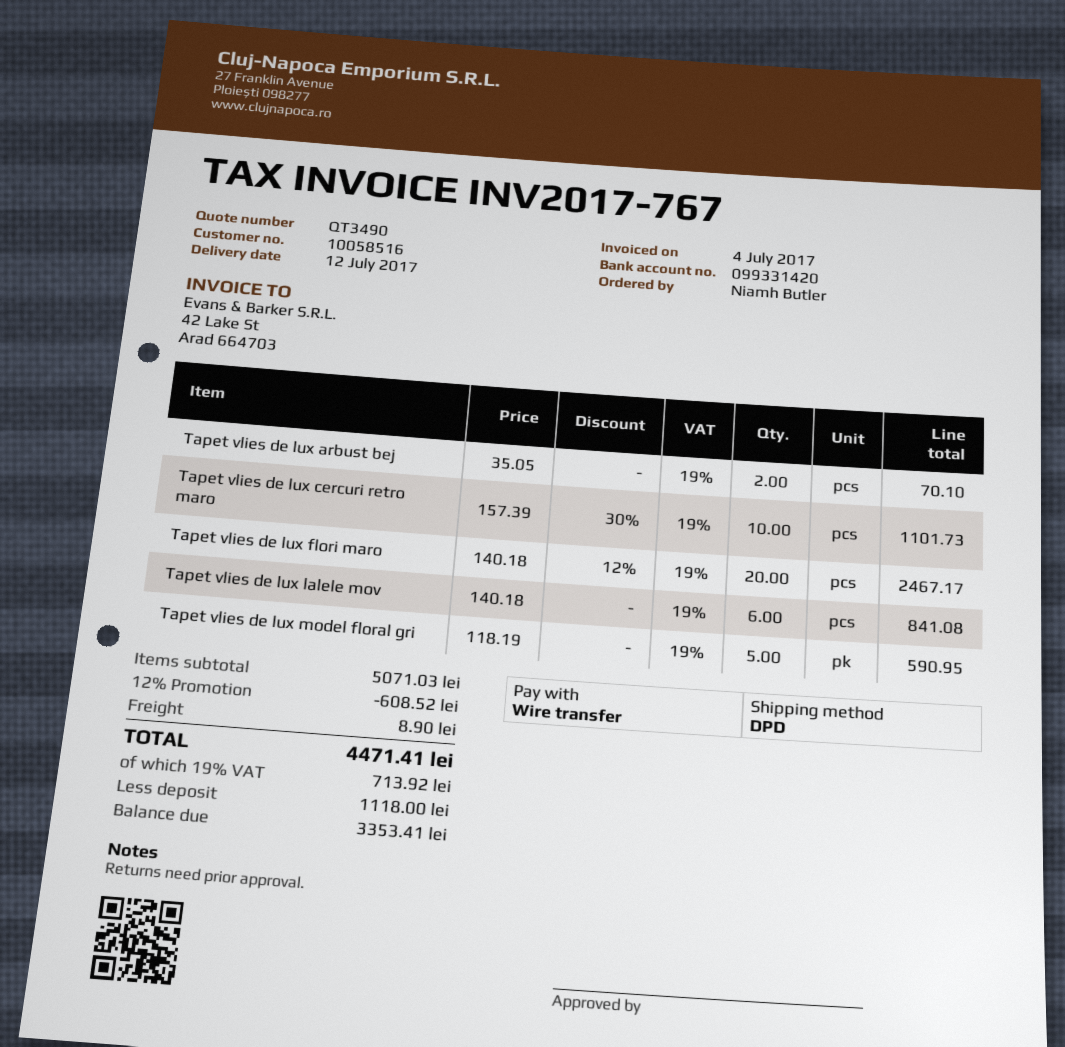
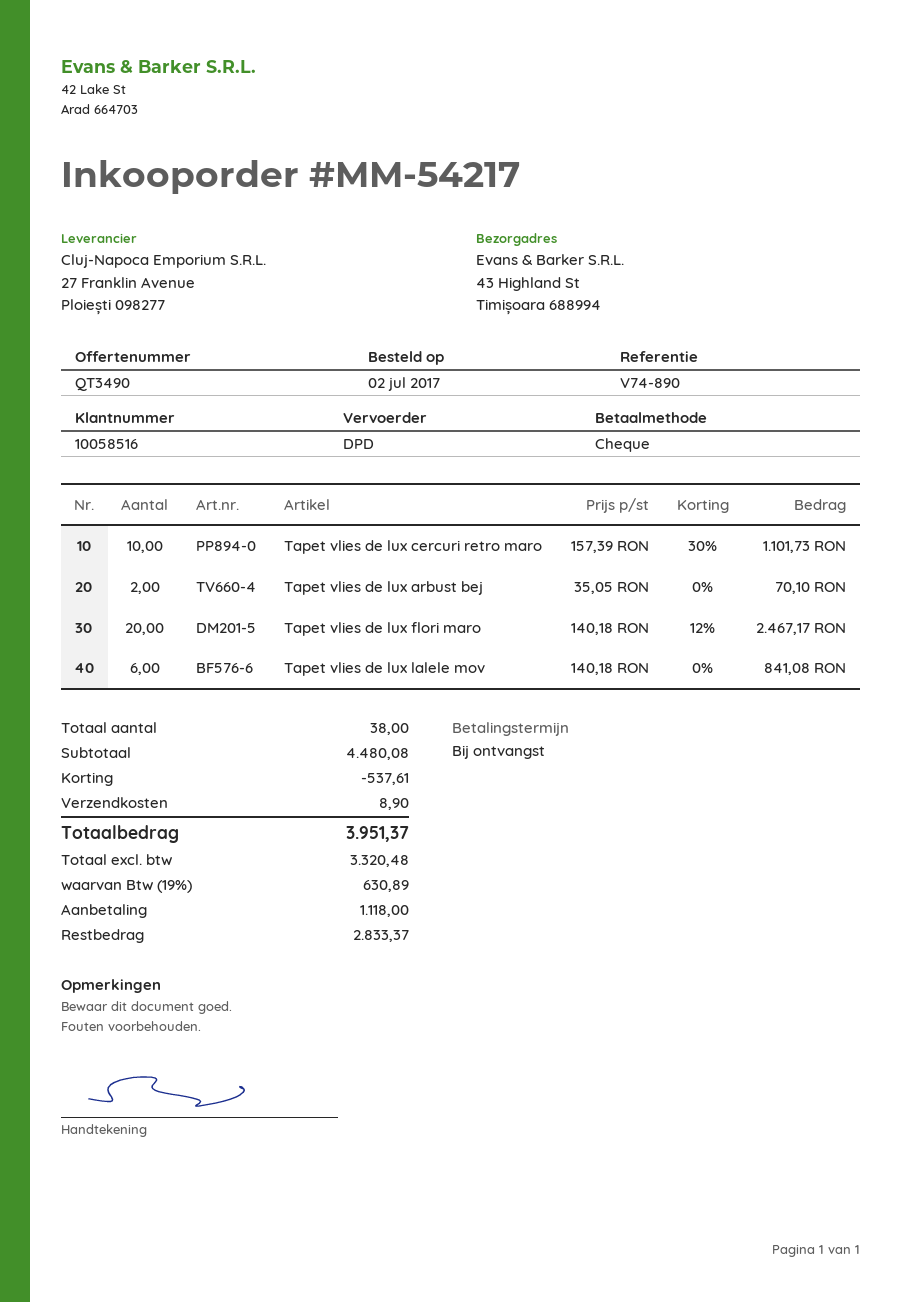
payment method: bank transfer -> cheque
Tapet vlies de lux model floral gri: 5 x 118.19 = 590.95 -> none
subtotal: 5071.03 -> 4480.08
discount: 608.52 -> 537.61
tax: 19% = 713.92 -> 19% = 630.89
total: 4471.41 -> 3951.37
balance: 3353.41 -> 2833.37

